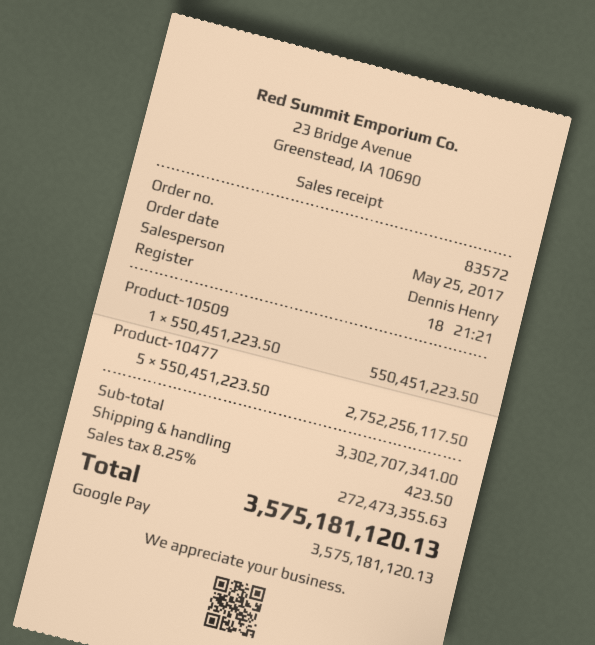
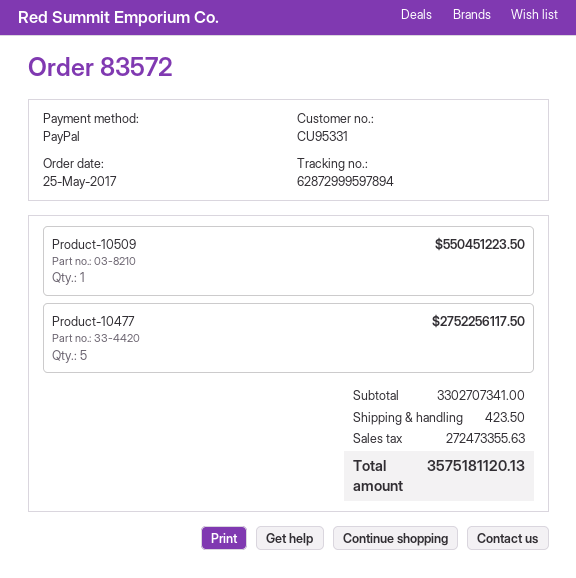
payment method: Google Pay -> PayPal

